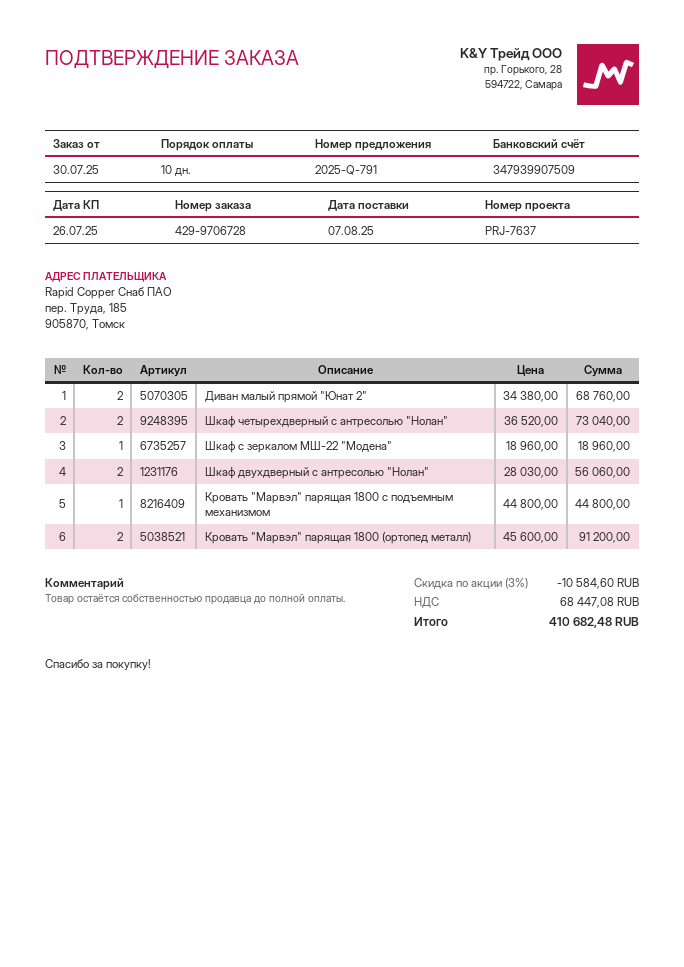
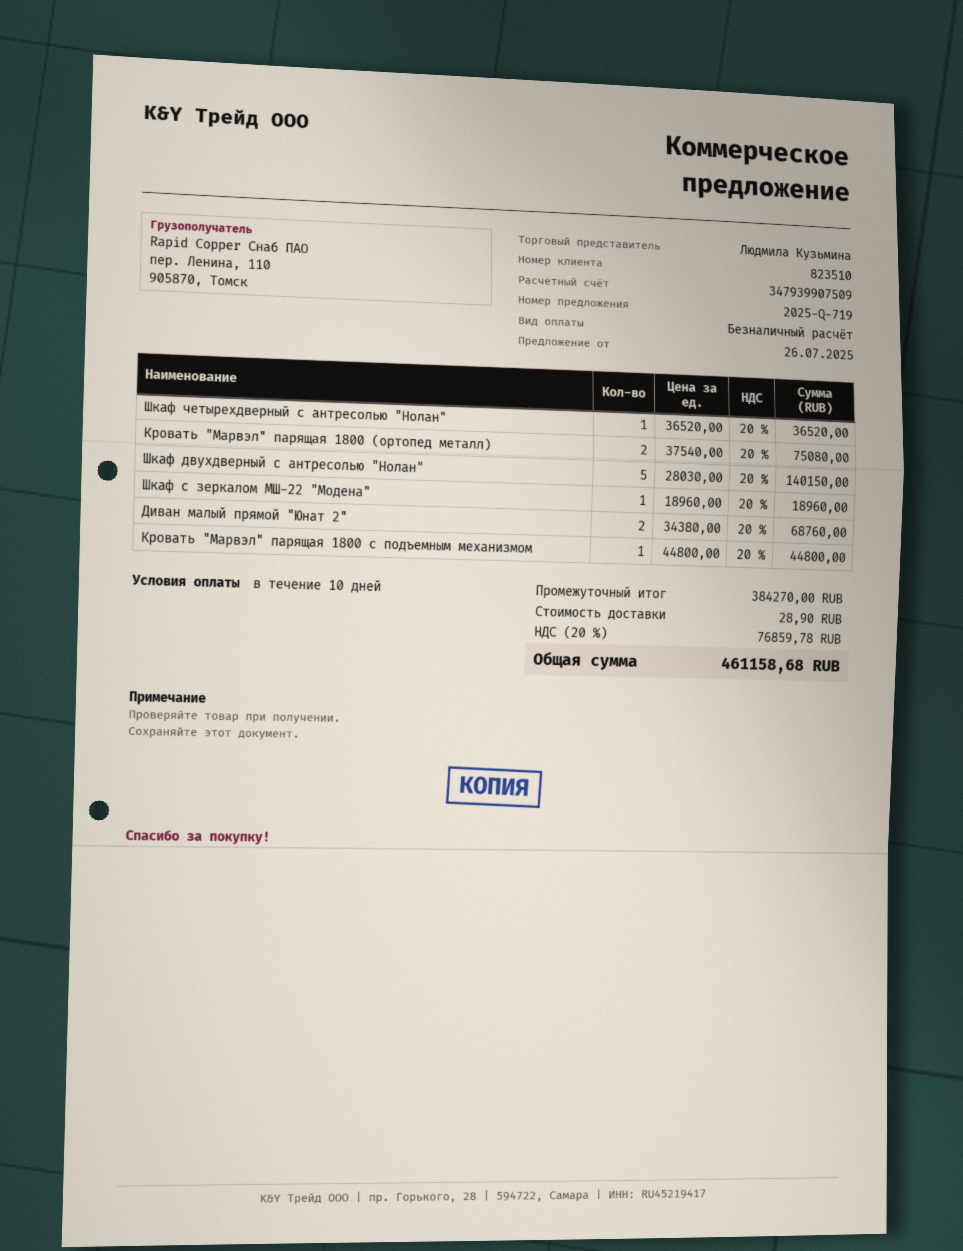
quote number: 2025-Q-791 -> 2025-Q-719
Шкаф четырехдверный с антресолью "Нолан": 2 x 36520.00 = 73040.00 -> 1 x 36520.00 = 36520.00
Шкаф двухдверный с антресолью "Нолан": 2 x 28030.00 = 56060.00 -> 5 x 28030.00 = 140150.00
Кровать "Марвэл" парящая 1800 (ортопед металл): 2 x 45600.00 = 91200.00 -> 2 x 37540.00 = 75080.00
discount: 3% = 10584.60 -> none
shipping: none -> 28.90
tax: 68447.08 -> 76859.78
total: 410682.48 -> 461158.68

